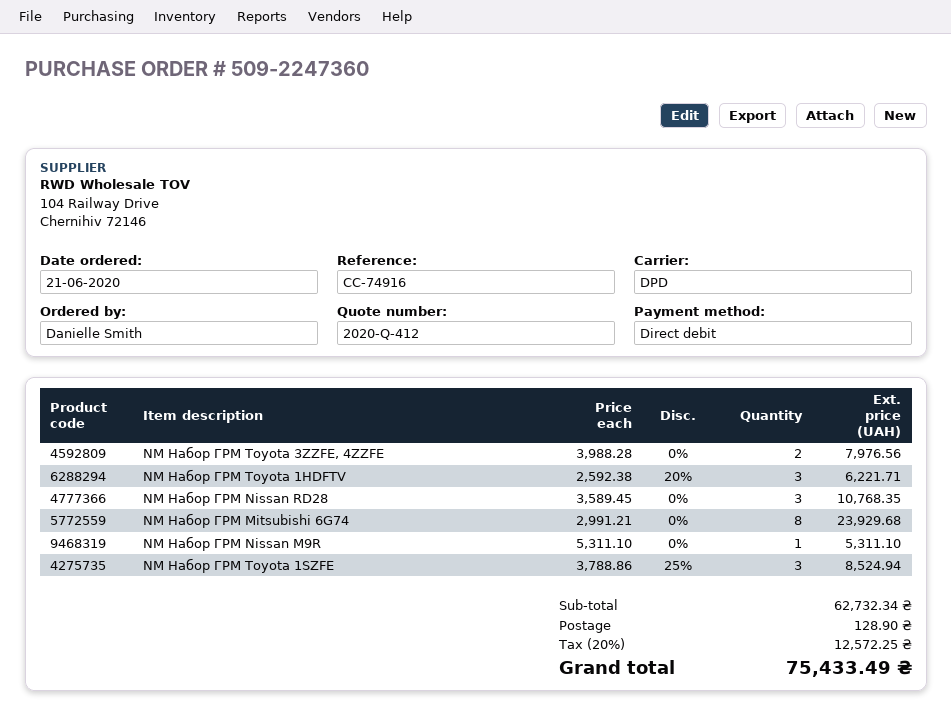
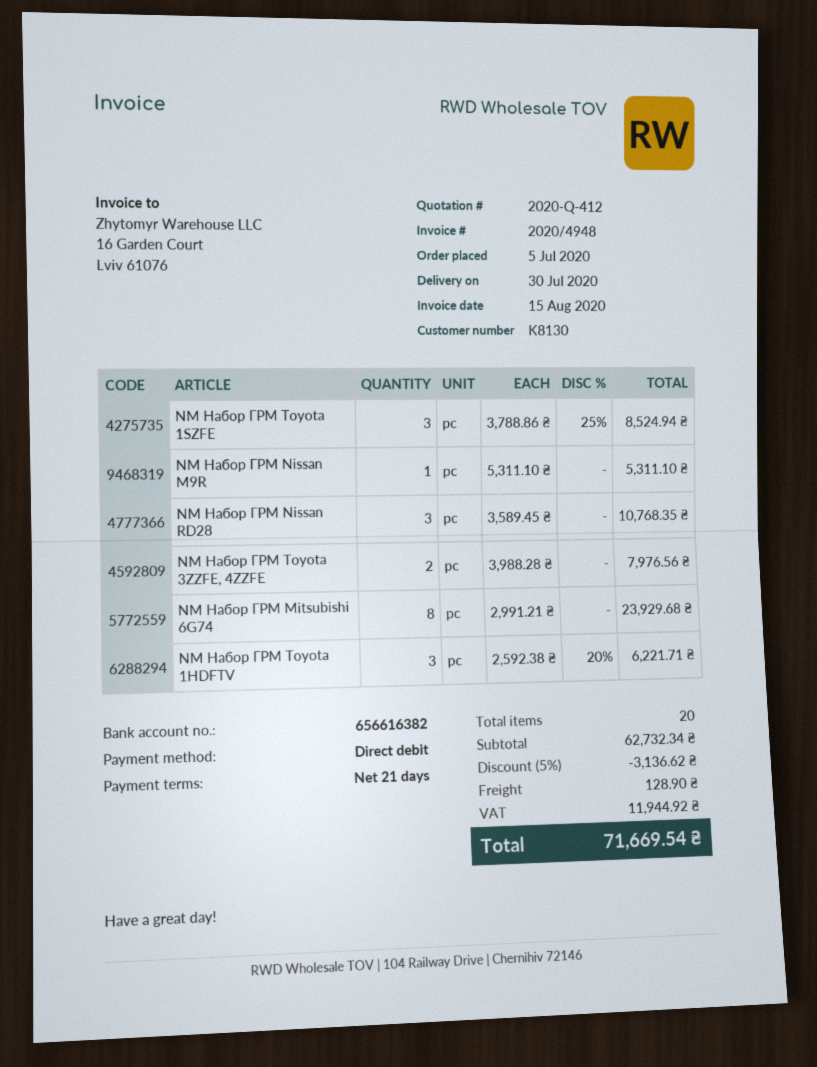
order date: 2020-06-21 -> 2020-07-05
discount: none -> 5% = 3136.62
tax: 12572.25 -> 11944.92
total: 75433.49 -> 71669.54

